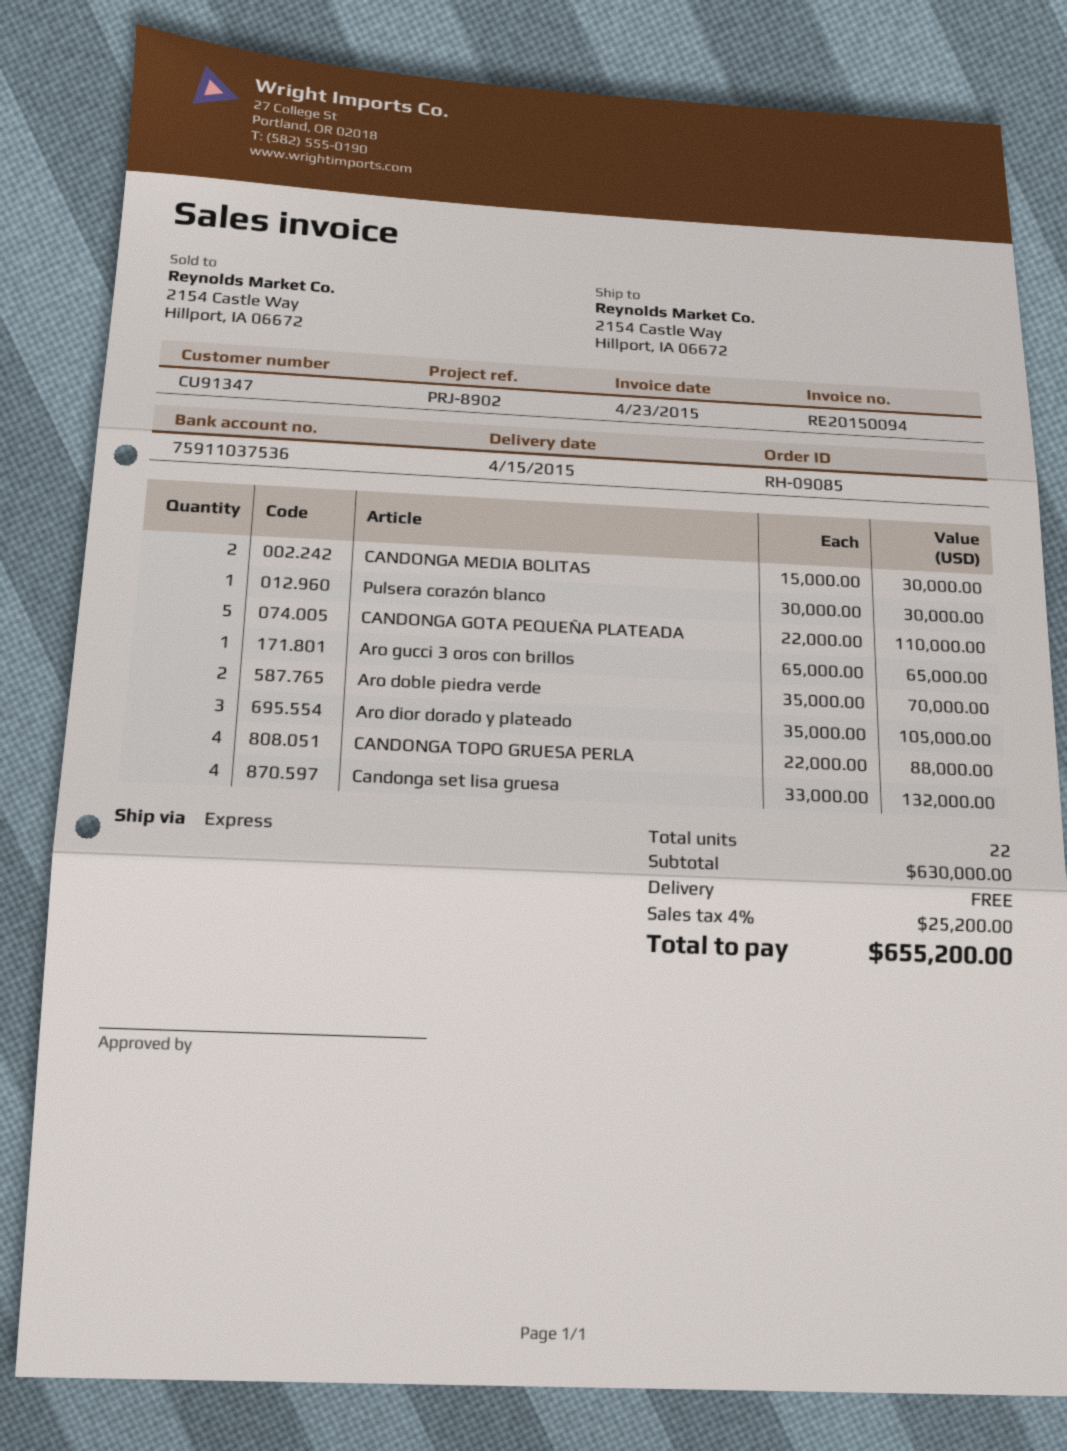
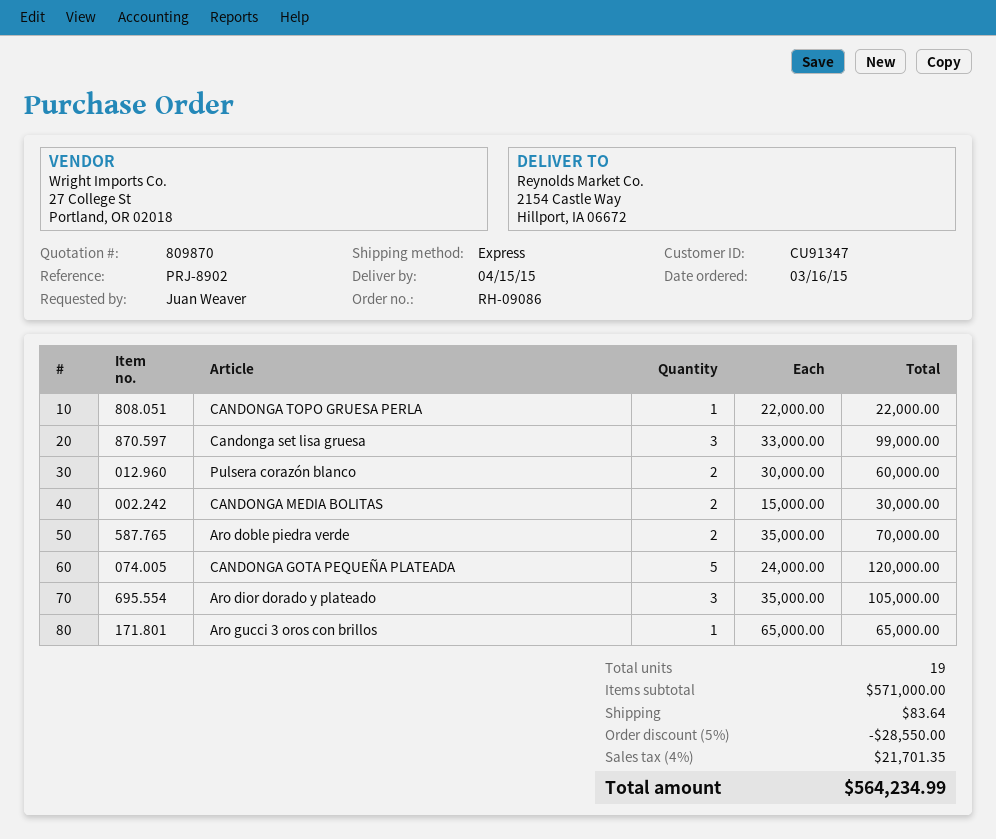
order number: RH-09085 -> RH-09086
Pulsera corazón blanco: 1 x 30000.00 = 30000.00 -> 2 x 30000.00 = 60000.00
CANDONGA GOTA PEQUEÑA PLATEADA: 5 x 22000.00 = 110000.00 -> 5 x 24000.00 = 120000.00
CANDONGA TOPO GRUESA PERLA: 4 x 22000.00 = 88000.00 -> 1 x 22000.00 = 22000.00
Candonga set lisa gruesa: 4 x 33000.00 = 132000.00 -> 3 x 33000.00 = 99000.00
total quantity: 22 -> 19
subtotal: 630000.00 -> 571000.00
discount: none -> 5% = 28550.00
shipping: 0.00 -> 83.64
tax: 4% = 25200.00 -> 4% = 21701.35
total: 655200.00 -> 564234.99

